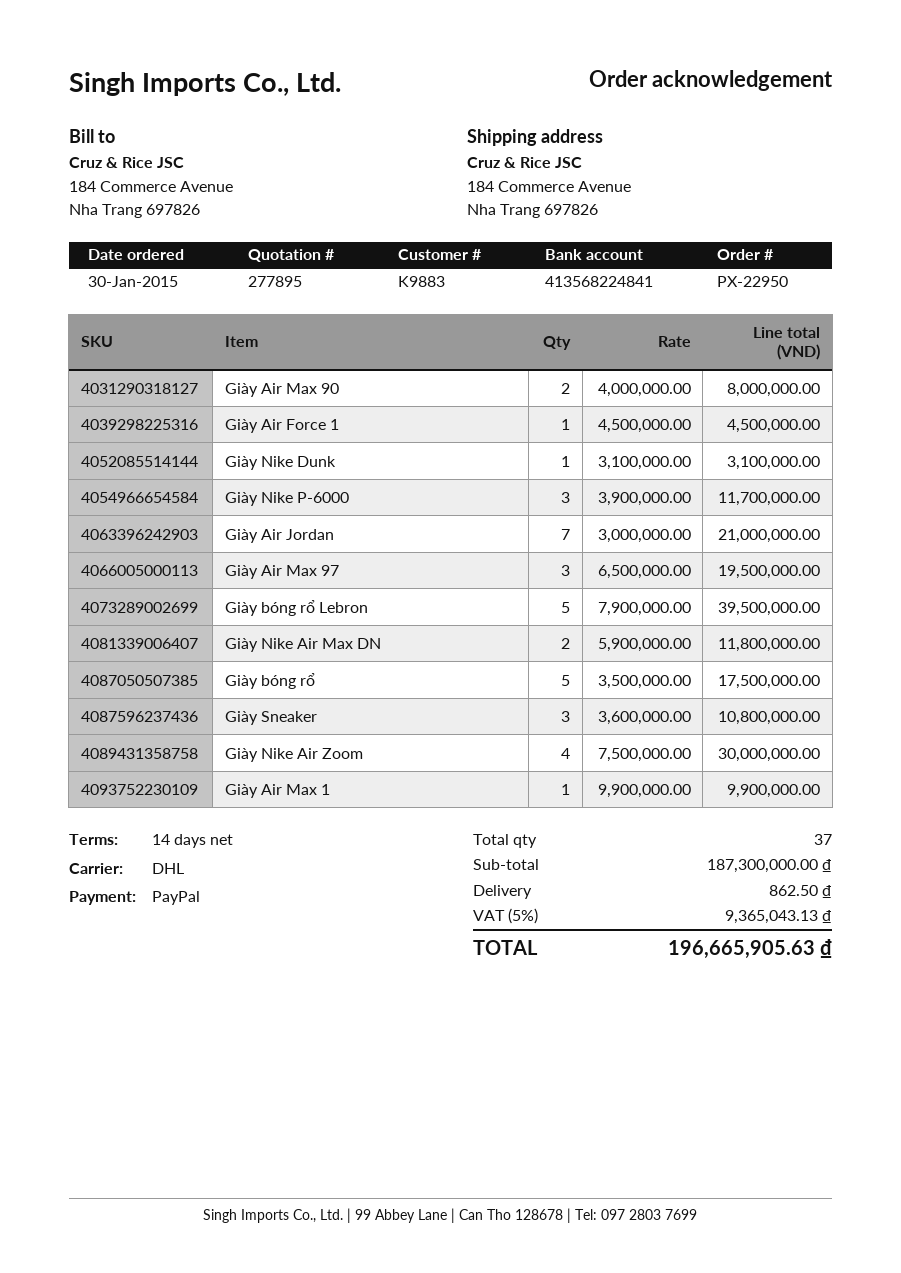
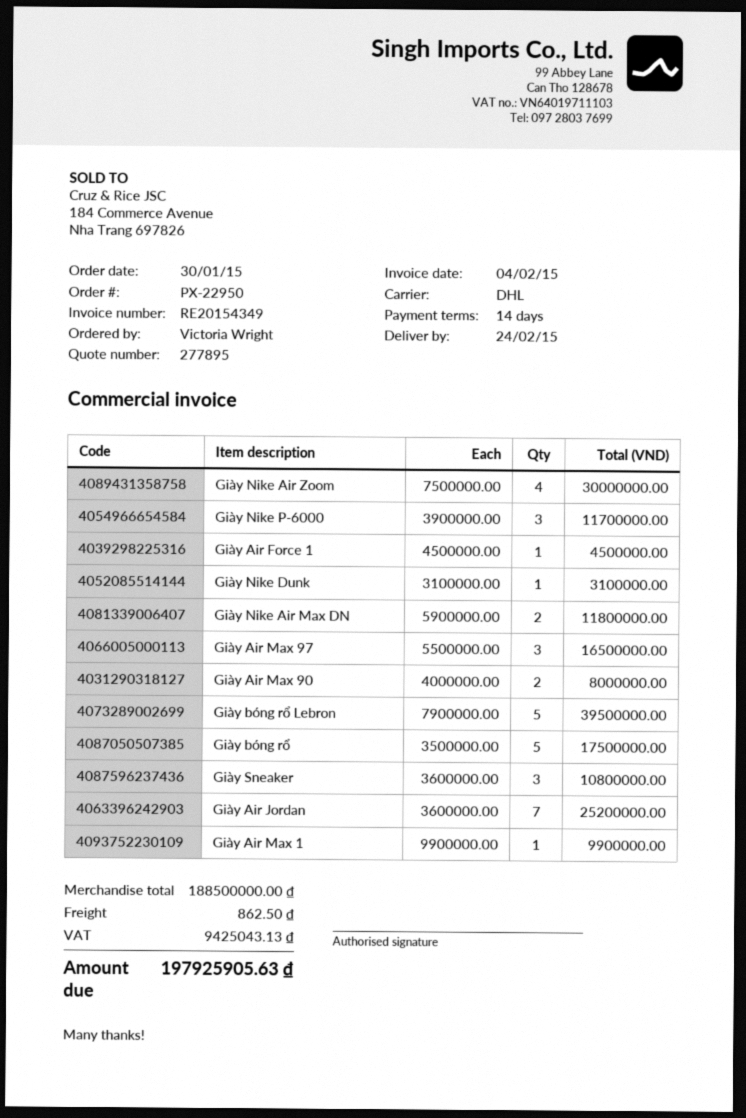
Giày Air Jordan: 7 x 3000000.00 = 21000000.00 -> 7 x 3600000.00 = 25200000.00
Giày Air Max 97: 3 x 6500000.00 = 19500000.00 -> 3 x 5500000.00 = 16500000.00
subtotal: 187300000.00 -> 188500000.00
tax: 9365043.13 -> 9425043.13
total: 196665905.63 -> 197925905.63

